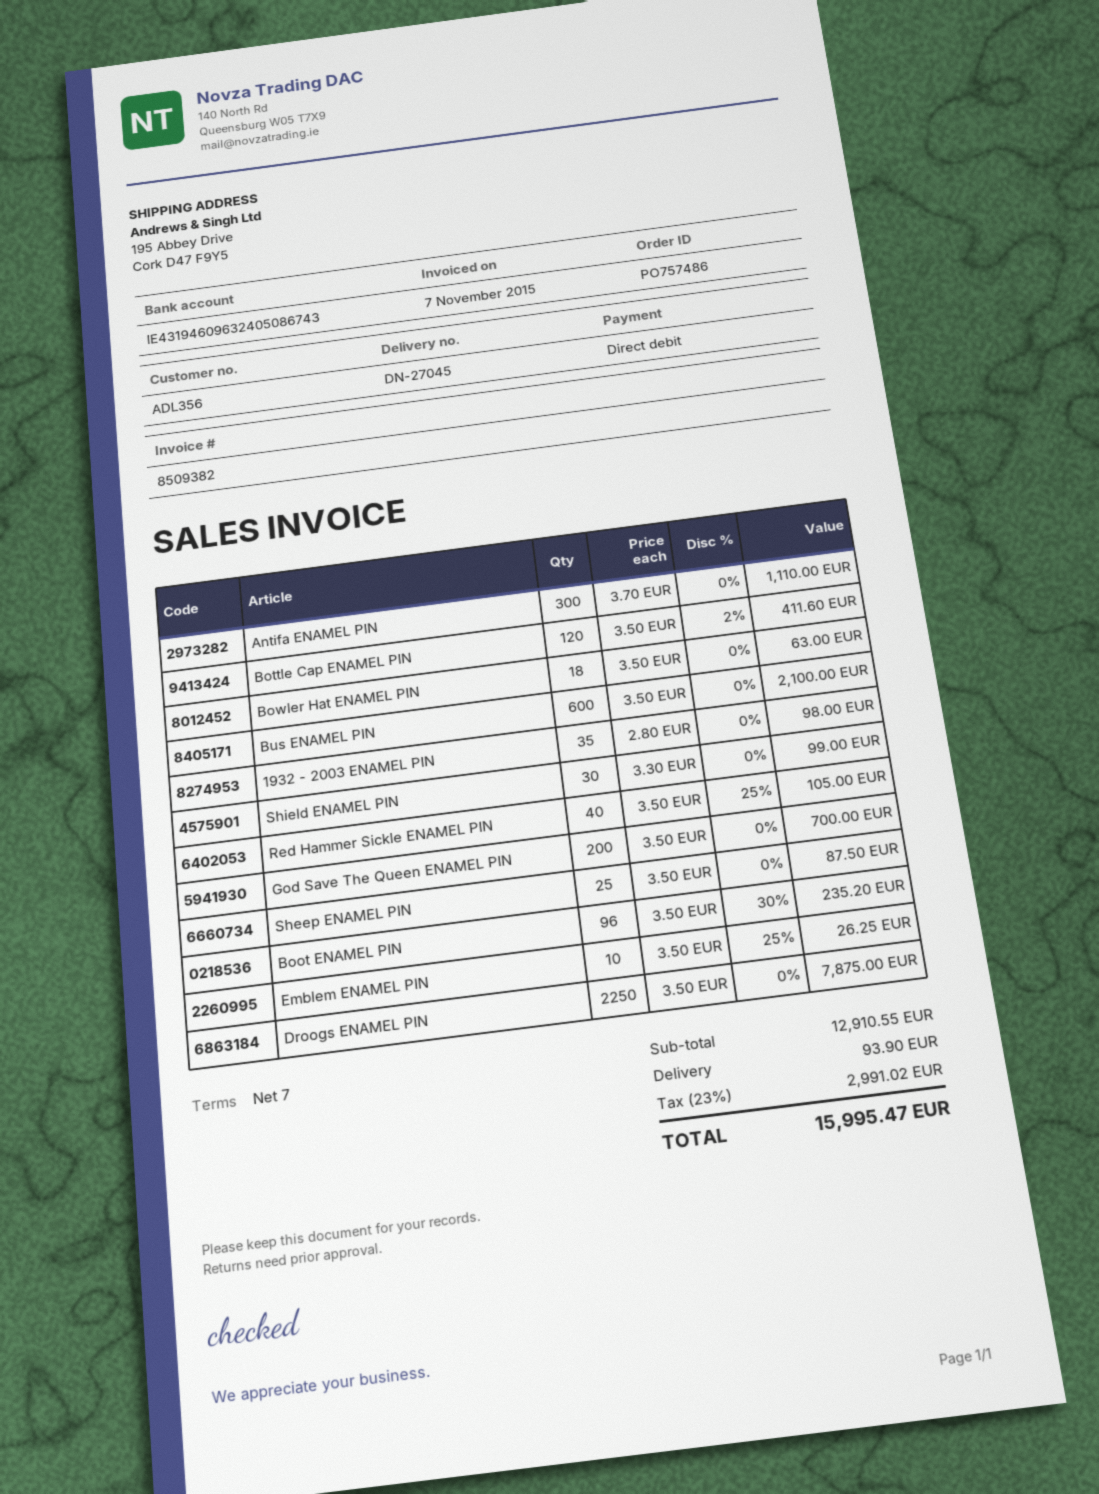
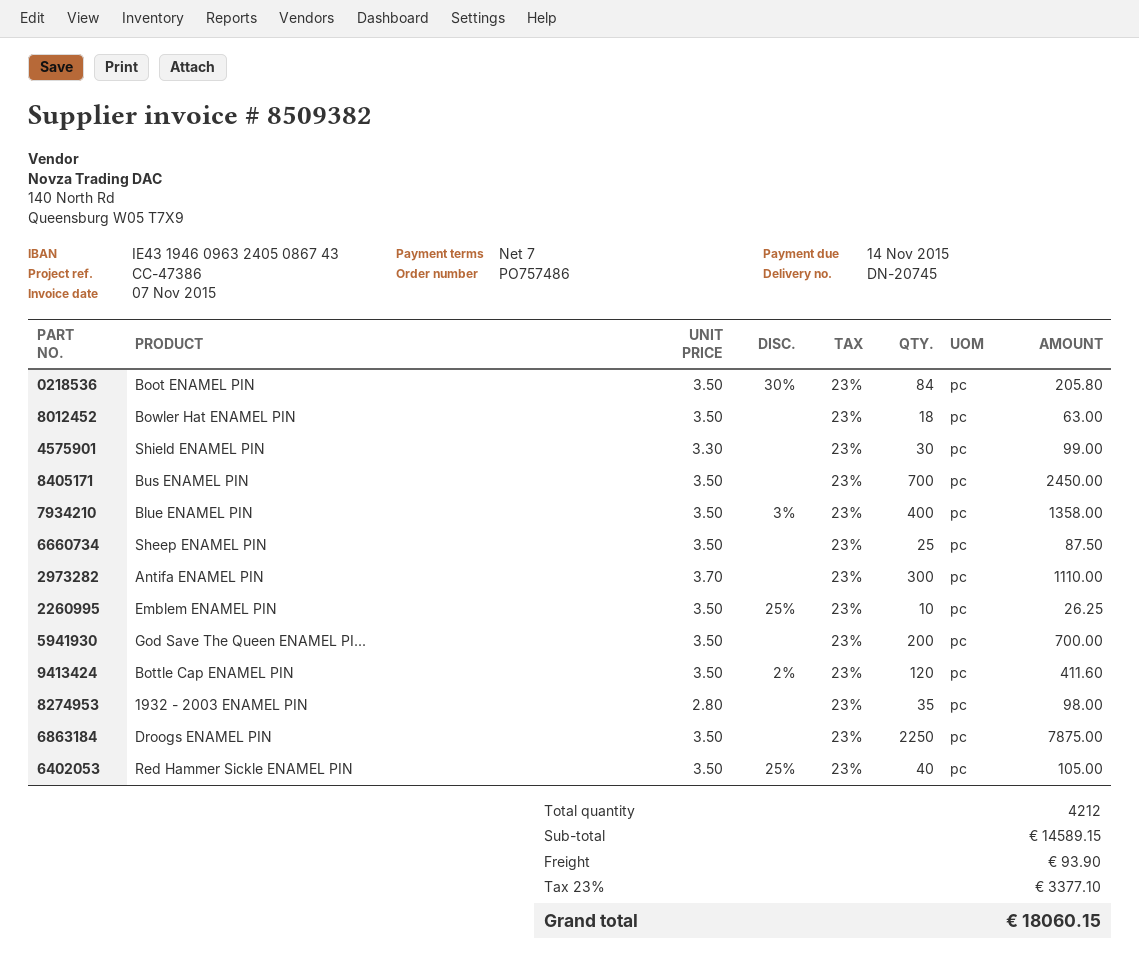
delivery note number: DN-27045 -> DN-20745
Bus ENAMEL PIN: 600 x 3.50 = 2100.00 -> 700 x 3.50 = 2450.00
Boot ENAMEL PIN: 96 x 3.50 - 30% = 235.20 -> 84 x 3.50 - 30% = 205.80
Blue ENAMEL PIN: none -> 400 x 3.50 - 3% = 1358.00
subtotal: 12910.55 -> 14589.15
tax: 23% = 2991.02 -> 23% = 3377.10
total: 15995.47 -> 18060.15

